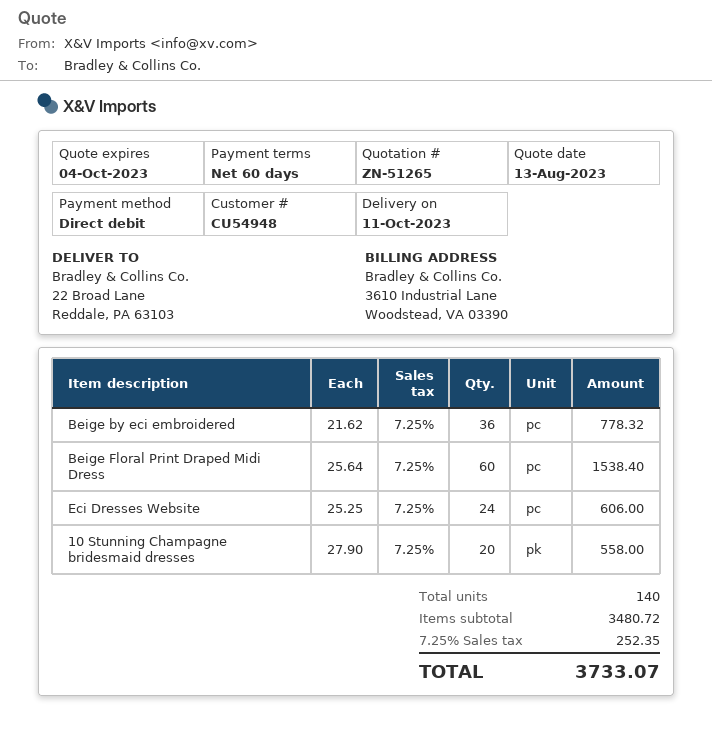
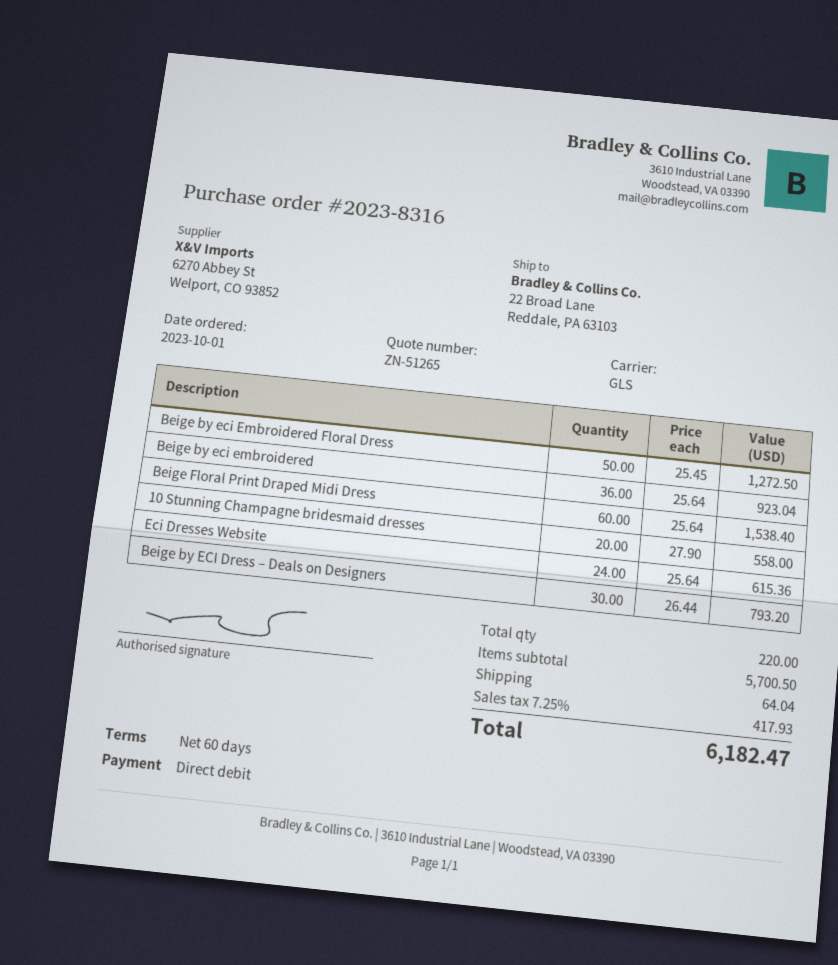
Beige by eci embroidered: 36 x 21.62 = 778.32 -> 36 x 25.64 = 923.04
Eci Dresses Website: 24 x 25.25 = 606.00 -> 24 x 25.64 = 615.36
Beige by eci Embroidered Floral Dress: none -> 50 x 25.45 = 1272.50
Beige by ECI Dress – Deals on Designers: none -> 30 x 26.44 = 793.20
total quantity: 140 -> 220
subtotal: 3480.72 -> 5700.50
shipping: none -> 64.04
tax: 7.25% = 252.35 -> 7.25% = 417.93
total: 3733.07 -> 6182.47

